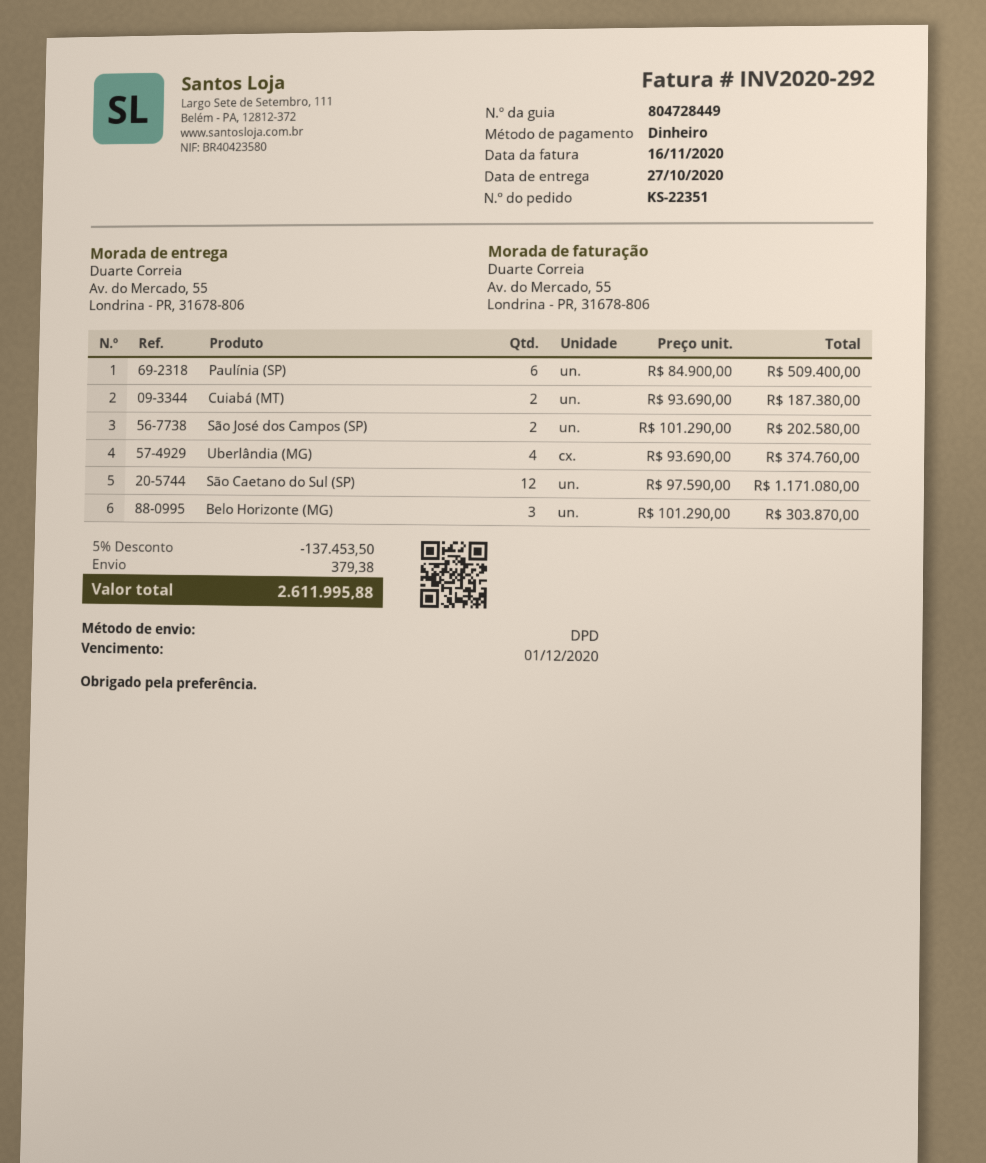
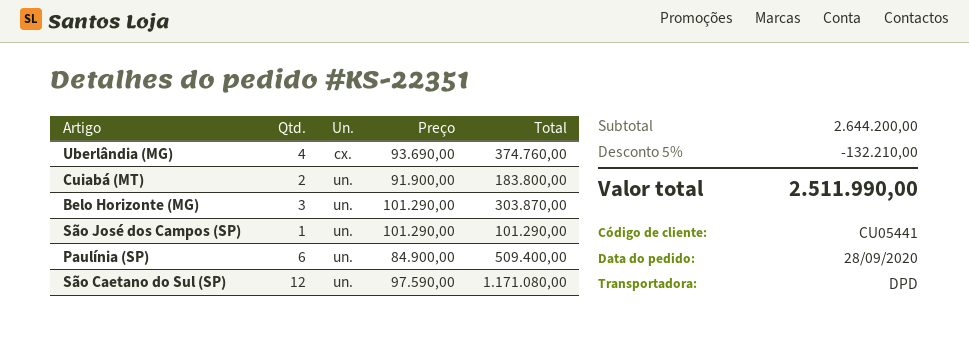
Cuiabá (MT): 2 x 93690.00 = 187380.00 -> 2 x 91900.00 = 183800.00
São José dos Campos (SP): 2 x 101290.00 = 202580.00 -> 1 x 101290.00 = 101290.00
discount: 5% = 137453.50 -> 5% = 132210.00
shipping: 379.38 -> none
total: 2611995.88 -> 2511990.00

